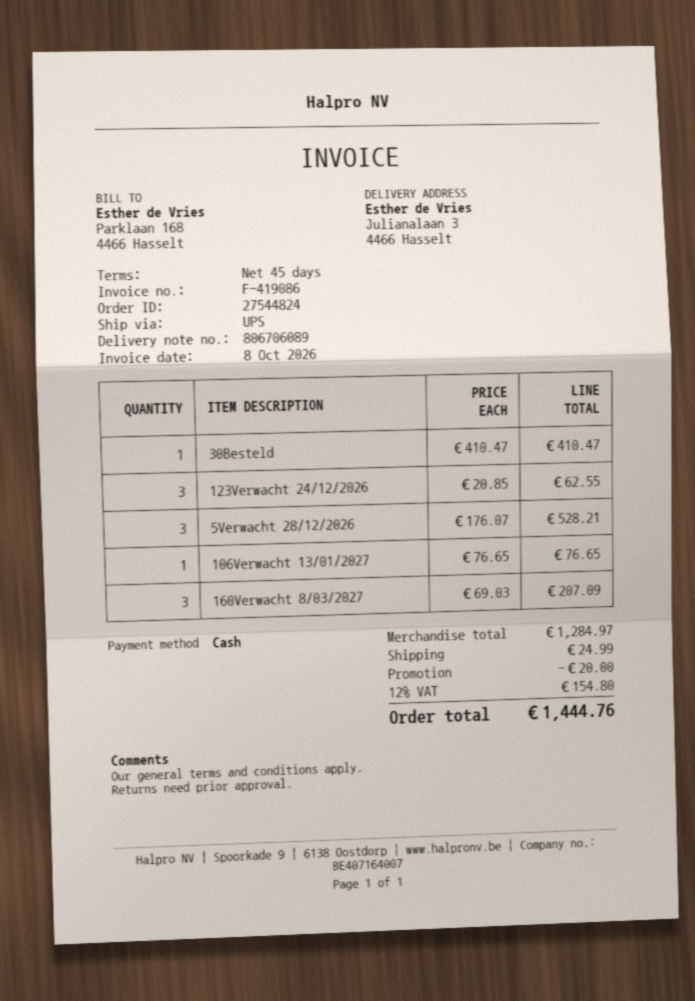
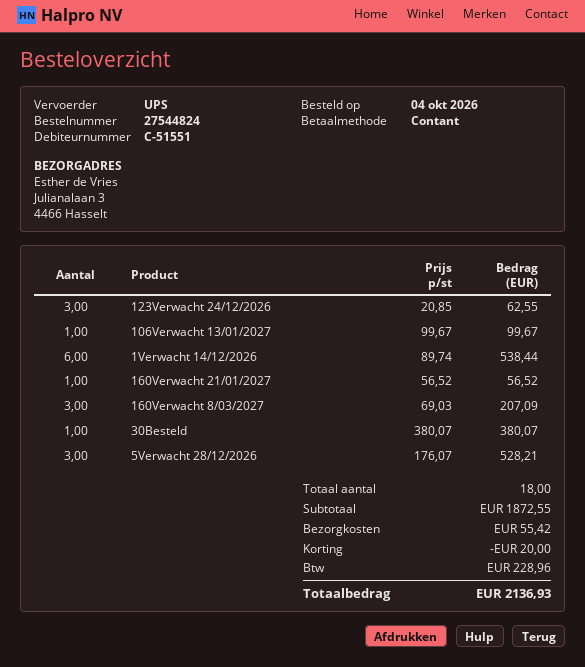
30Besteld: 1 x 410.47 = 410.47 -> 1 x 380.07 = 380.07
106Verwacht 13/01/2027: 1 x 76.65 = 76.65 -> 1 x 99.67 = 99.67
1Verwacht 14/12/2026: none -> 6 x 89.74 = 538.44
160Verwacht 21/01/2027: none -> 1 x 56.52 = 56.52
subtotal: 1284.97 -> 1872.55
shipping: 24.99 -> 55.42
tax: 154.80 -> 228.96
total: 1444.76 -> 2136.93

